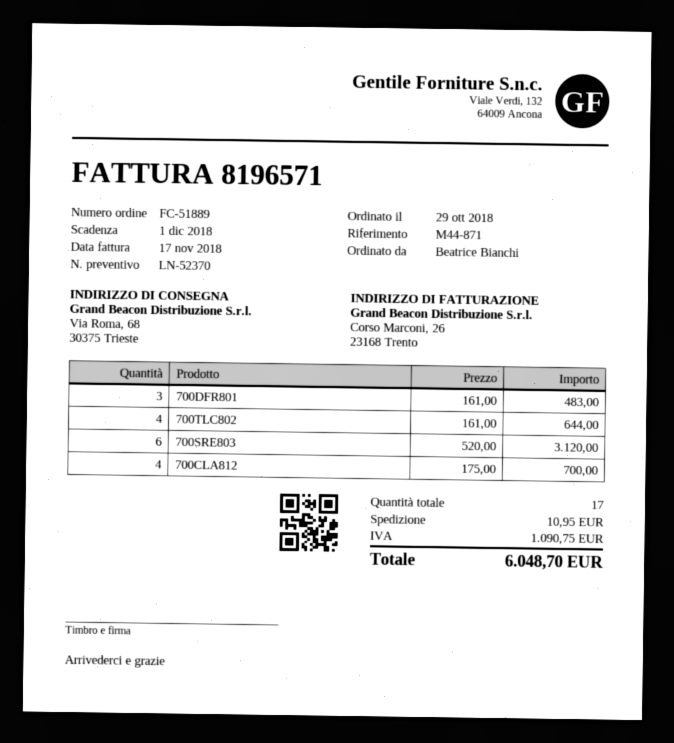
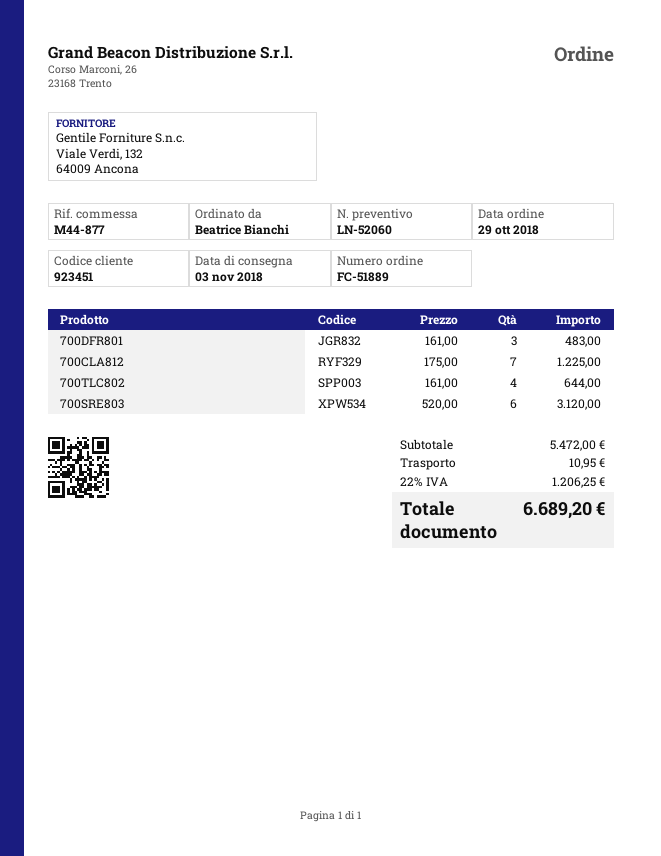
quote number: LN-52370 -> LN-52060
reference: M44-871 -> M44-877
700CLA812: 4 x 175.00 = 700.00 -> 7 x 175.00 = 1225.00
tax: 1090.75 -> 1206.25
total: 6048.70 -> 6689.20

